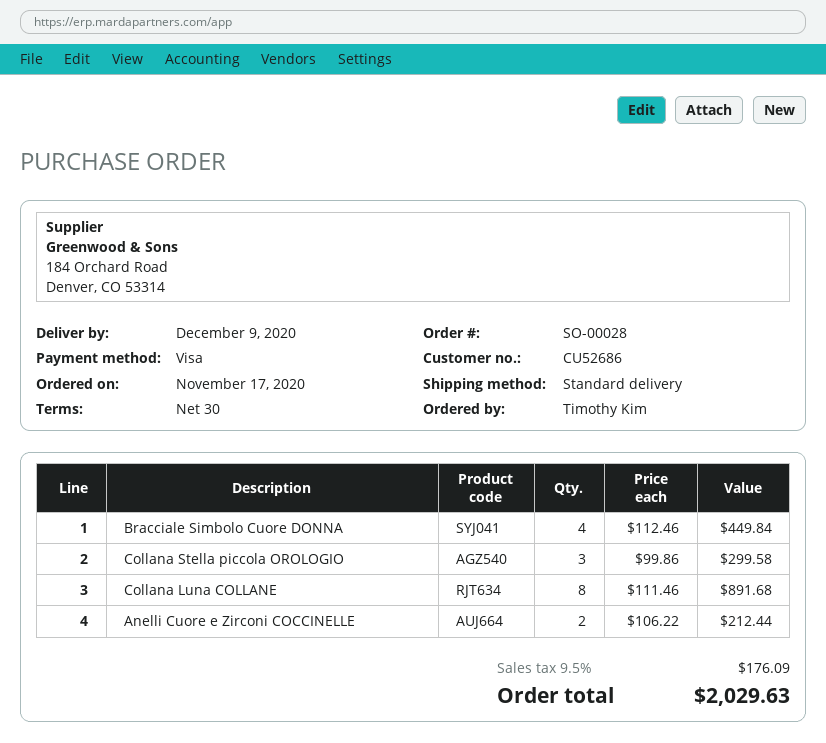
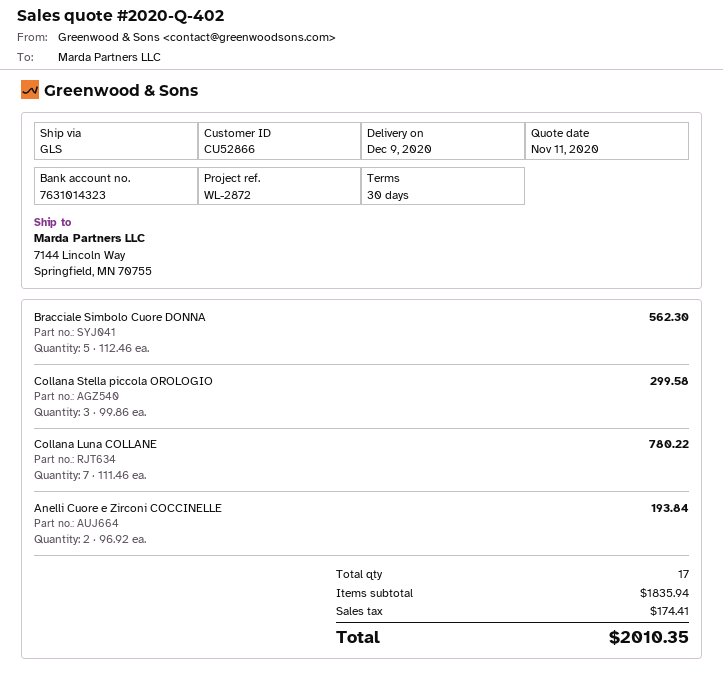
customer number: CU52686 -> CU52866
shipping method: standard -> GLS
Bracciale Simbolo Cuore DONNA: 4 x 112.46 = 449.84 -> 5 x 112.46 = 562.30
Collana Luna COLLANE: 8 x 111.46 = 891.68 -> 7 x 111.46 = 780.22
Anelli Cuore e Zirconi COCCINELLE: 2 x 106.22 = 212.44 -> 2 x 96.92 = 193.84
tax: 176.09 -> 174.41
total: 2029.63 -> 2010.35

